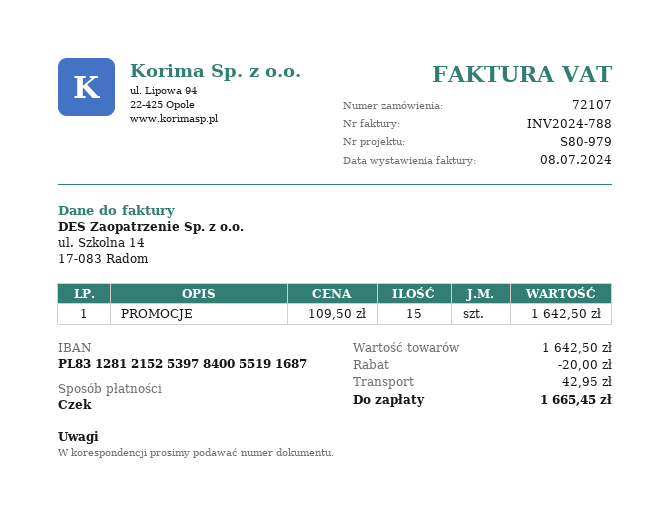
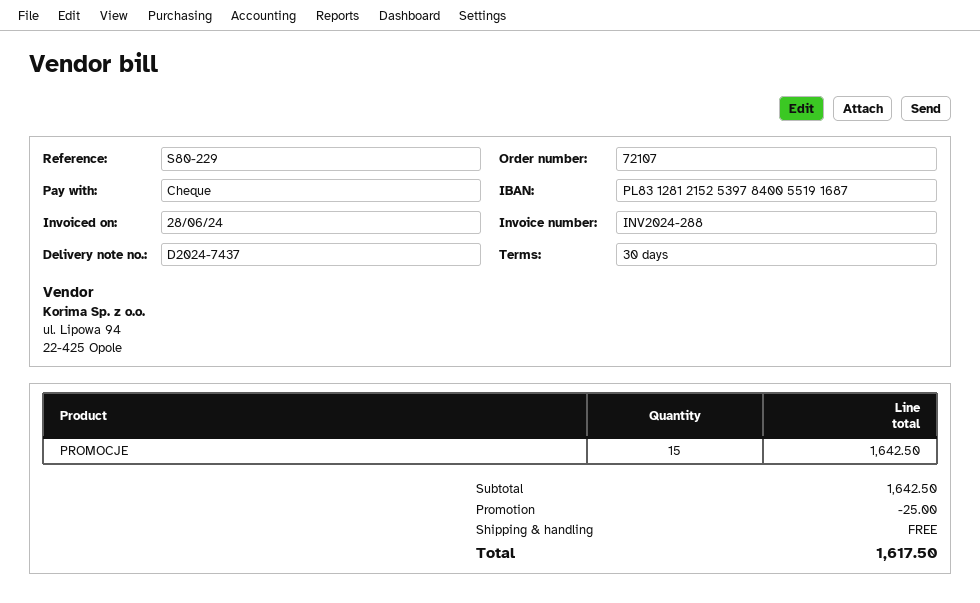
invoice number: INV2024-788 -> INV2024-288
invoice date: 2024-07-08 -> 2024-06-28
reference: S80-979 -> S80-229
discount: 20.00 -> 25.00
shipping: 42.95 -> 0.00
total: 1665.45 -> 1617.50

